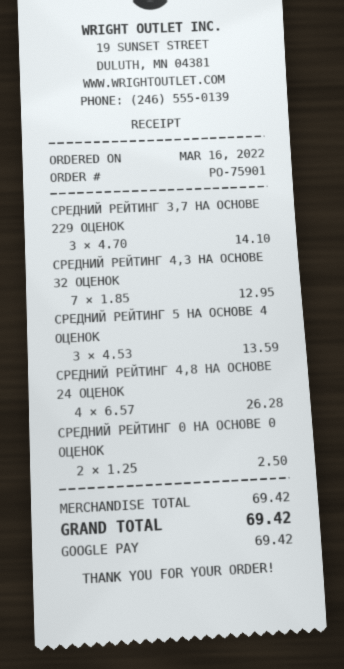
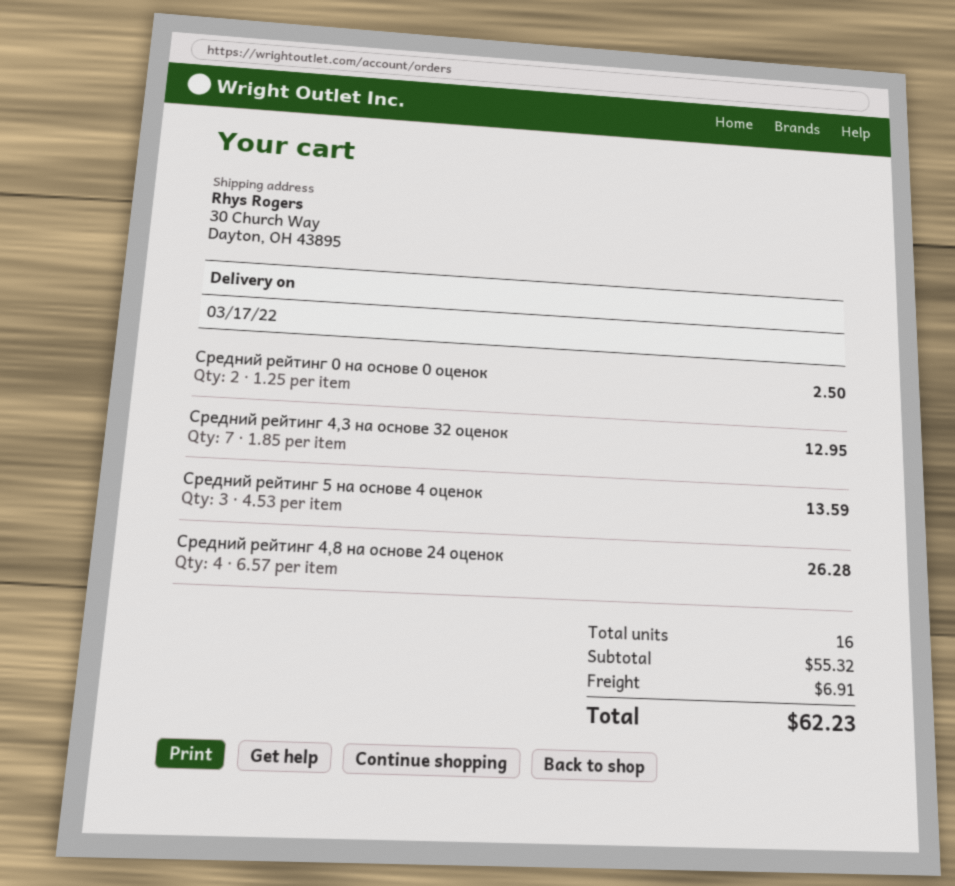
СРЕДНИЙ РЕЙТИНГ 3,7 НА ОСНОВЕ 229 ОЦЕНОК: 3 x 4.70 = 14.10 -> none
subtotal: 69.42 -> 55.32
shipping: none -> 6.91
total: 69.42 -> 62.23

